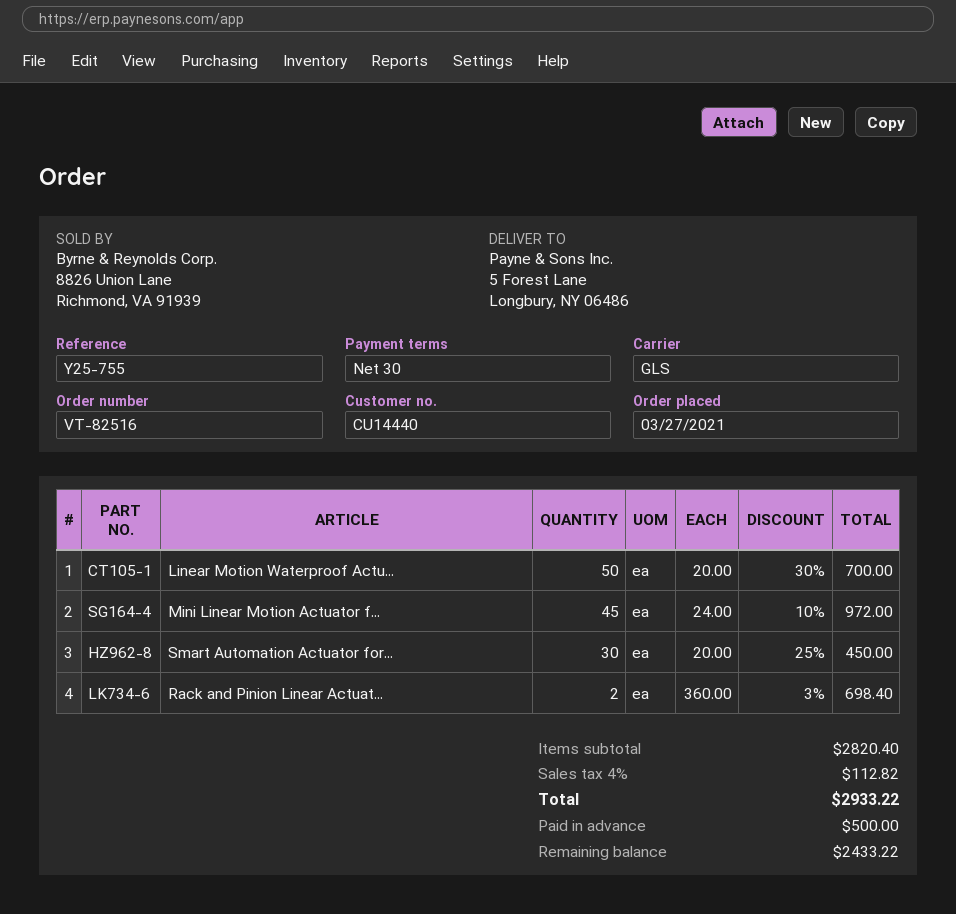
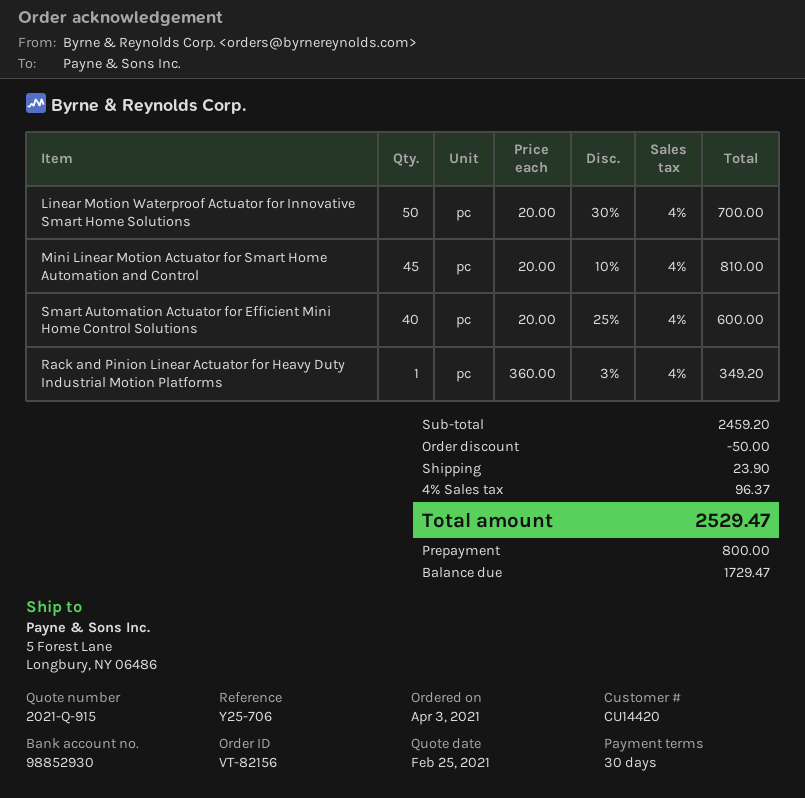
order number: VT-82516 -> VT-82156
order date: 2021-03-27 -> 2021-04-03
customer number: CU14440 -> CU14420
reference: Y25-755 -> Y25-706
Mini Linear Motion Actuator f...: 45 x 24.00 - 10% = 972.00 -> 45 x 20.00 - 10% = 810.00
Smart Automation Actuator for...: 30 x 20.00 - 25% = 450.00 -> 40 x 20.00 - 25% = 600.00
Rack and Pinion Linear Actuat...: 2 x 360.00 - 3% = 698.40 -> 1 x 360.00 - 3% = 349.20
subtotal: 2820.40 -> 2459.20
discount: none -> 50.00
shipping: none -> 23.90
tax: 4% = 112.82 -> 4% = 96.37
total: 2933.22 -> 2529.47
deposit: 500.00 -> 800.00
balance: 2433.22 -> 1729.47

